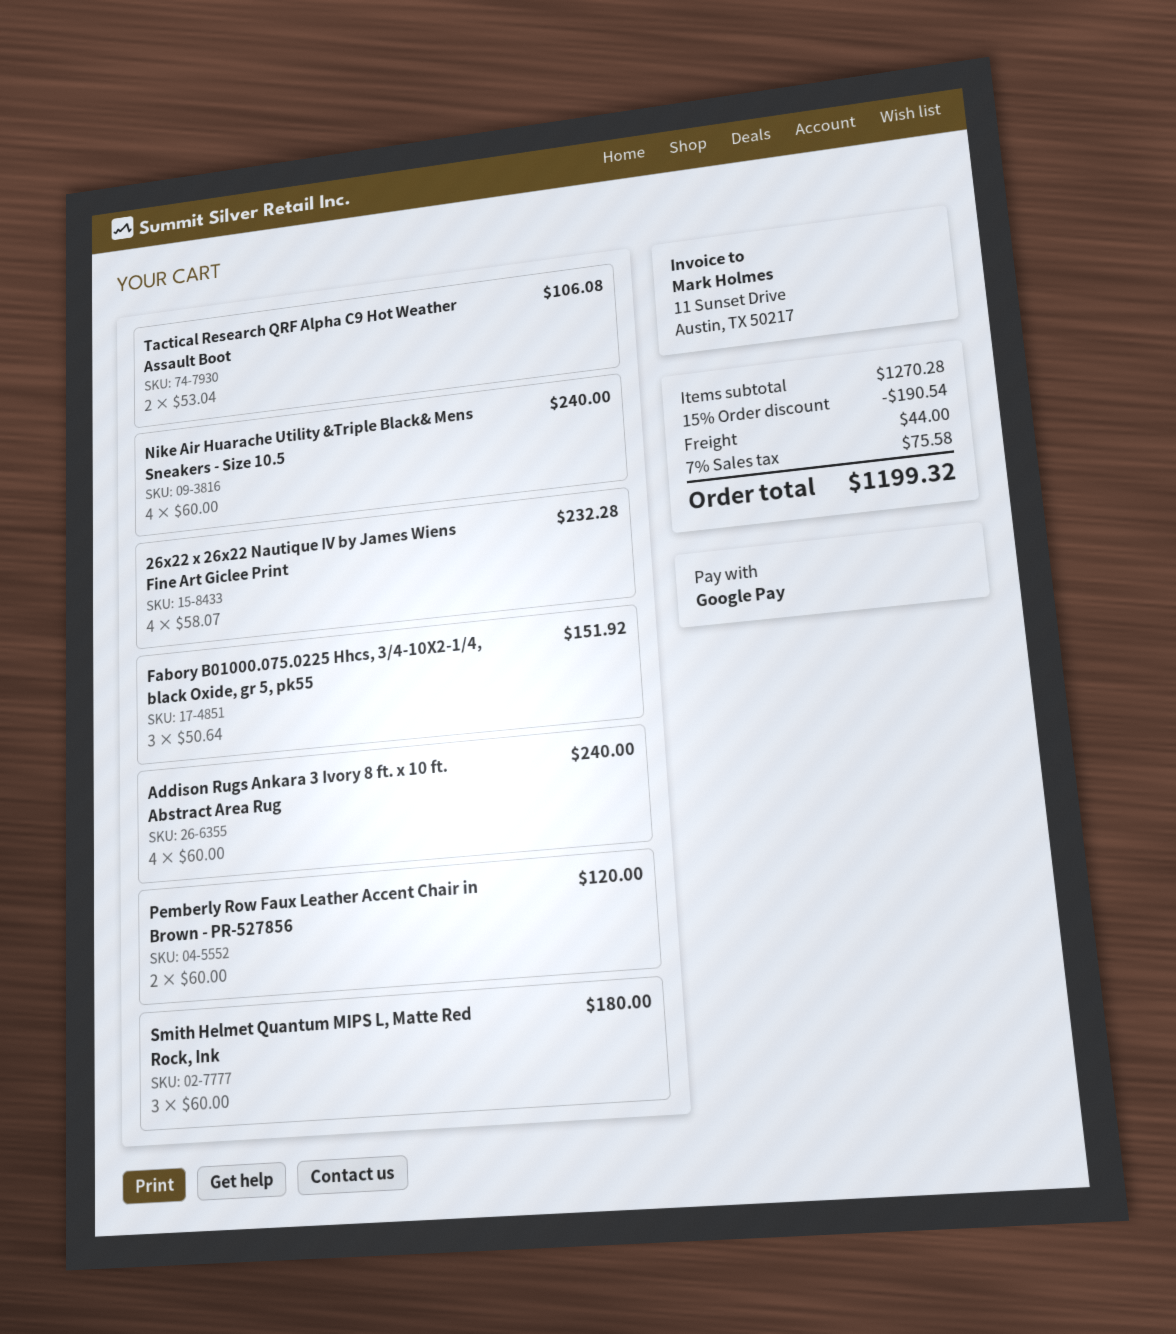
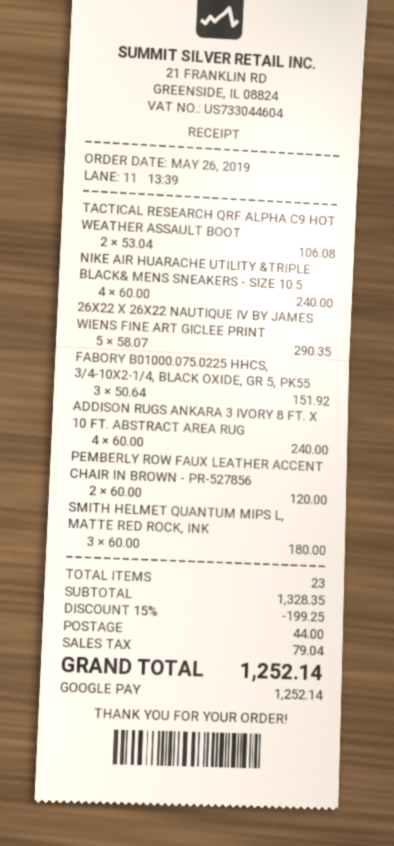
26x22 x 26x22 Nautique IV by James Wiens Fine Art Giclee Print: 4 x 58.07 = 232.28 -> 5 x 58.07 = 290.35
subtotal: 1270.28 -> 1328.35
discount: 15% = 190.54 -> 15% = 199.25
tax: 75.58 -> 79.04
total: 1199.32 -> 1252.14

